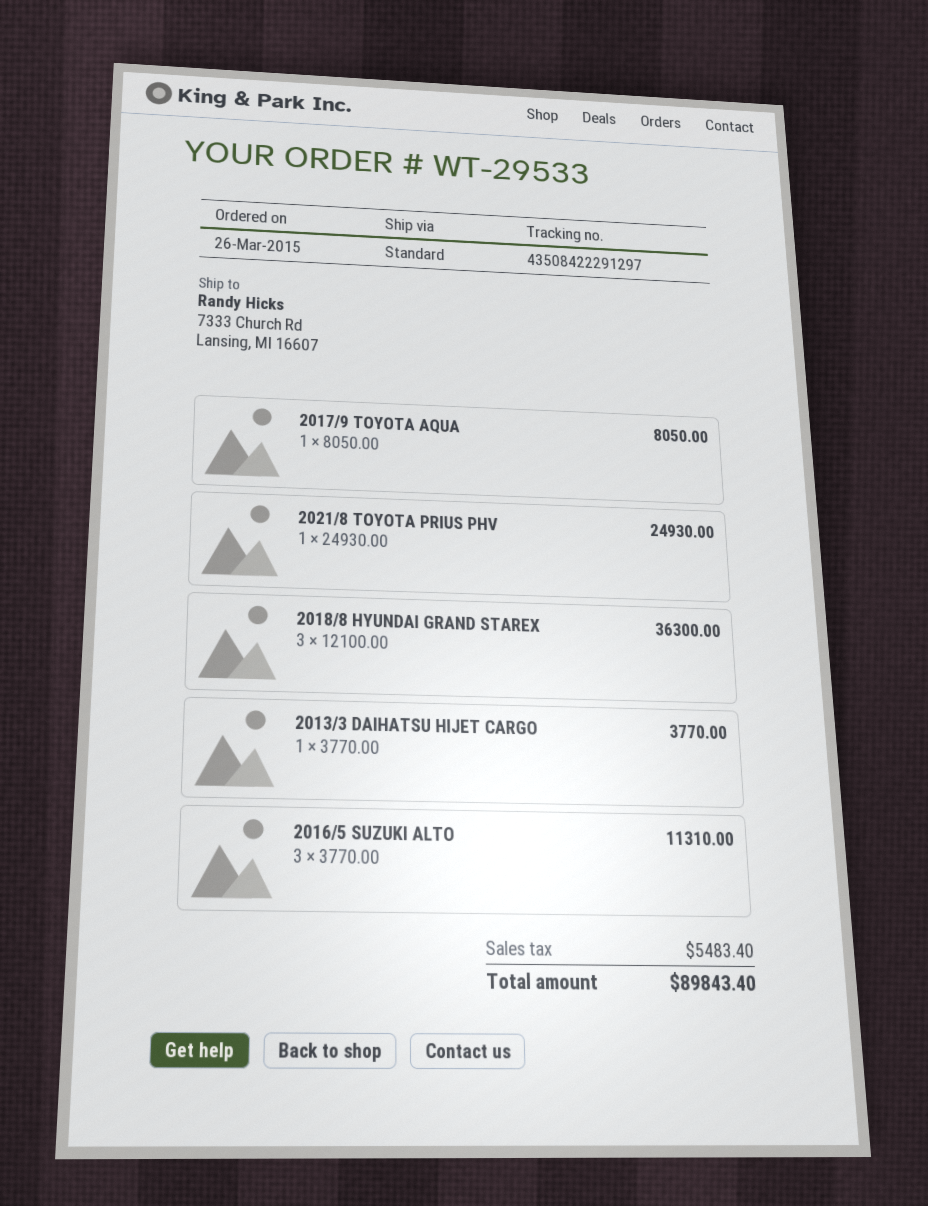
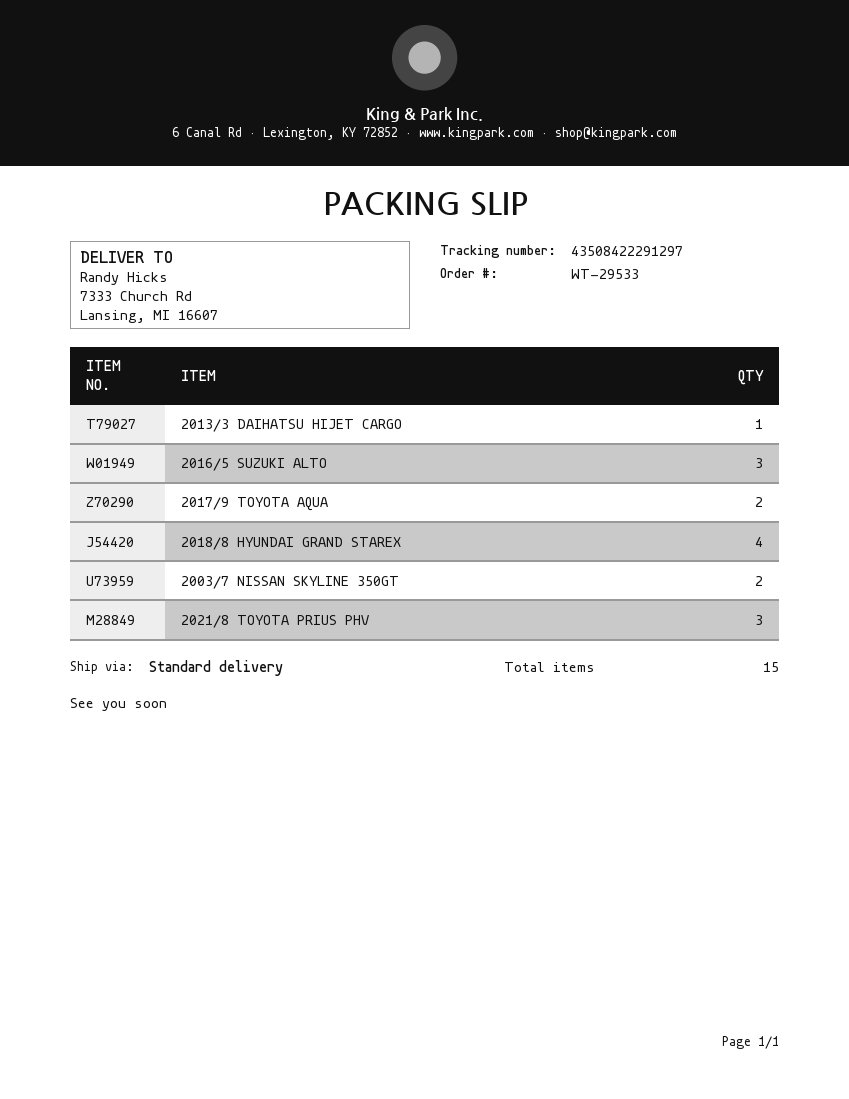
2017/9 TOYOTA AQUA: 1 -> 2
2021/8 TOYOTA PRIUS PHV: 1 -> 3
2018/8 HYUNDAI GRAND STAREX: 3 -> 4
2003/7 NISSAN SKYLINE 350GT: none -> 2

